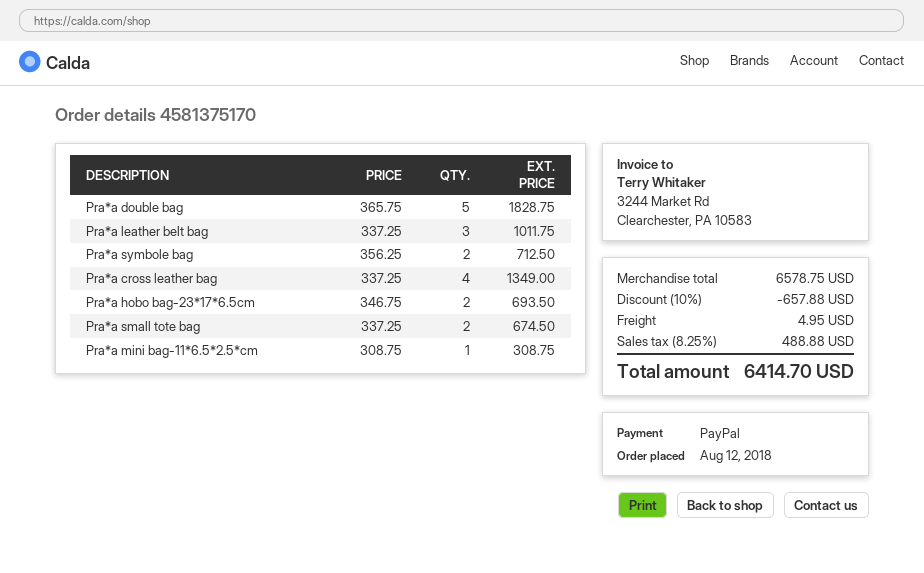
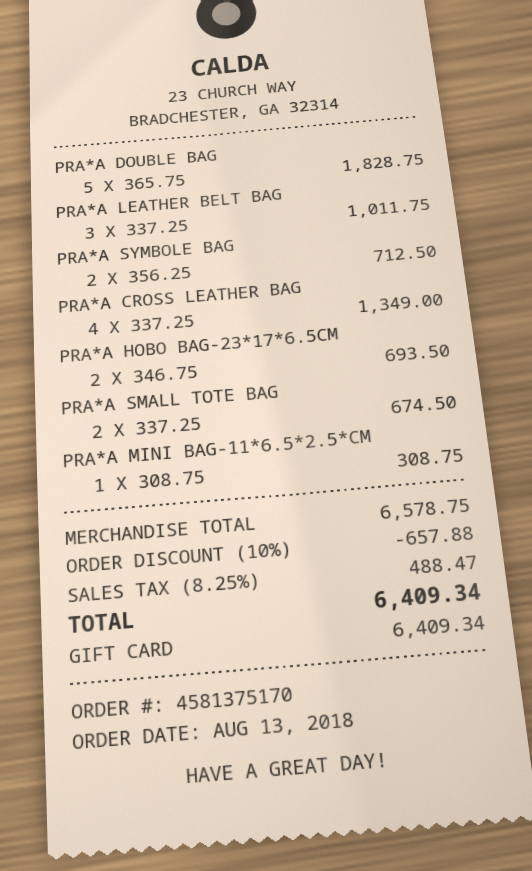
order date: 2018-08-12 -> 2018-08-13
payment method: PayPal -> gift card
shipping: 4.95 -> none
tax: 8.25% = 488.88 -> 8.25% = 488.47
total: 6414.70 -> 6409.34

